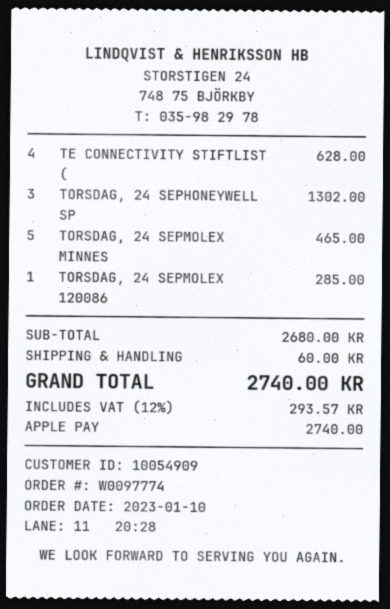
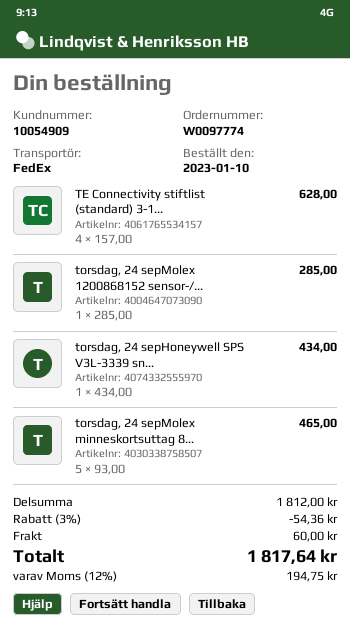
TORSDAG, 24 SEPHONEYWELL SP: 3 for 1302.00 -> 1 for 434.00
subtotal: 2680.00 -> 1812.00
discount: none -> 3% = 54.36
tax: 12% = 293.57 -> 12% = 194.75
total: 2740.00 -> 1817.64

